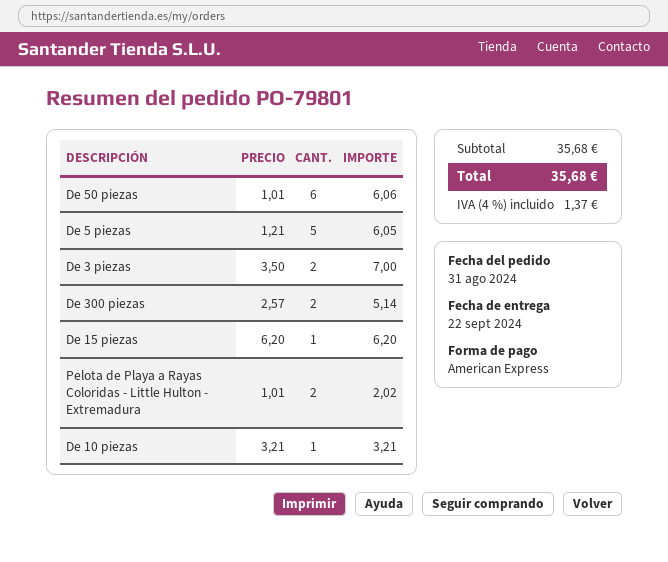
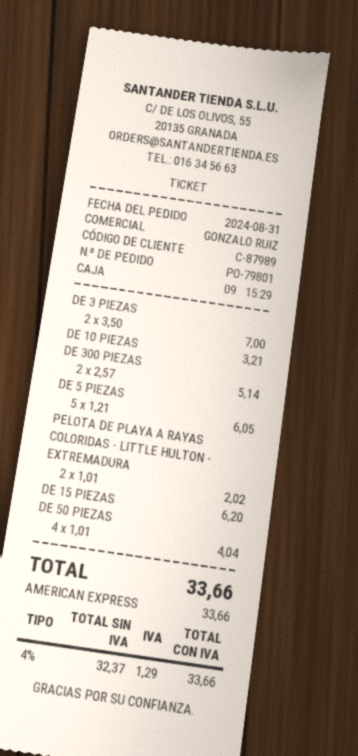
De 50 piezas: 6 x 1.01 = 6.06 -> 4 x 1.01 = 4.04
tax: 4% = 1.37 -> 4% = 1.29
total: 35.68 -> 33.66

